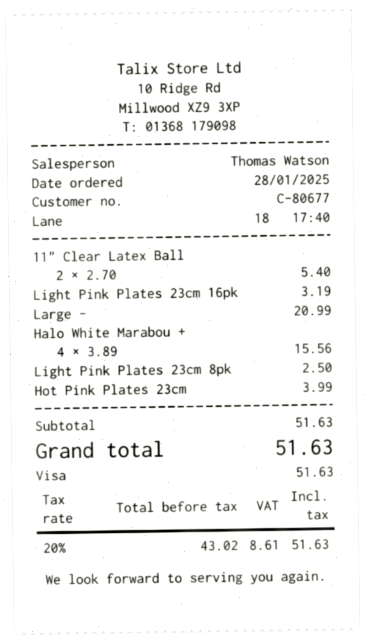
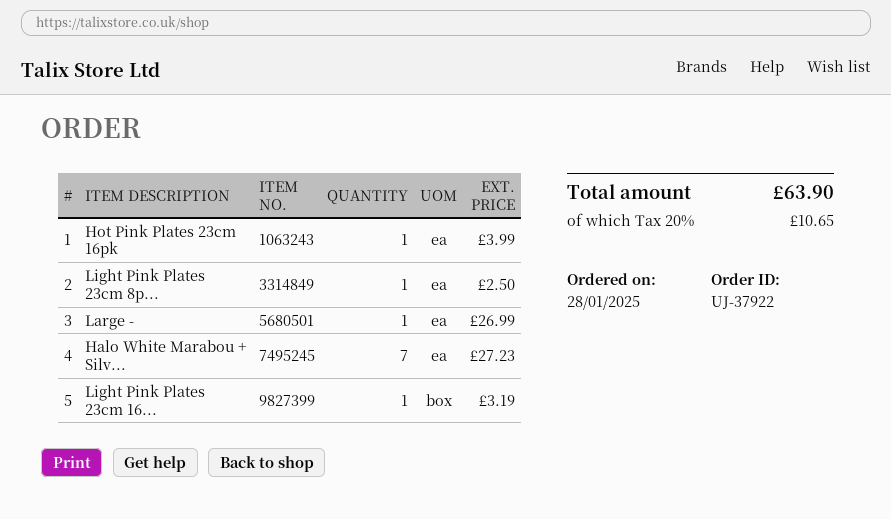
11" Clear Latex Ball: 2 for 5.40 -> none
Large -: 1 for 20.99 -> 1 for 26.99
Halo White Marabou +: 4 for 15.56 -> 7 for 27.23
tax: 20% = 8.61 -> 20% = 10.65
total: 51.63 -> 63.90

